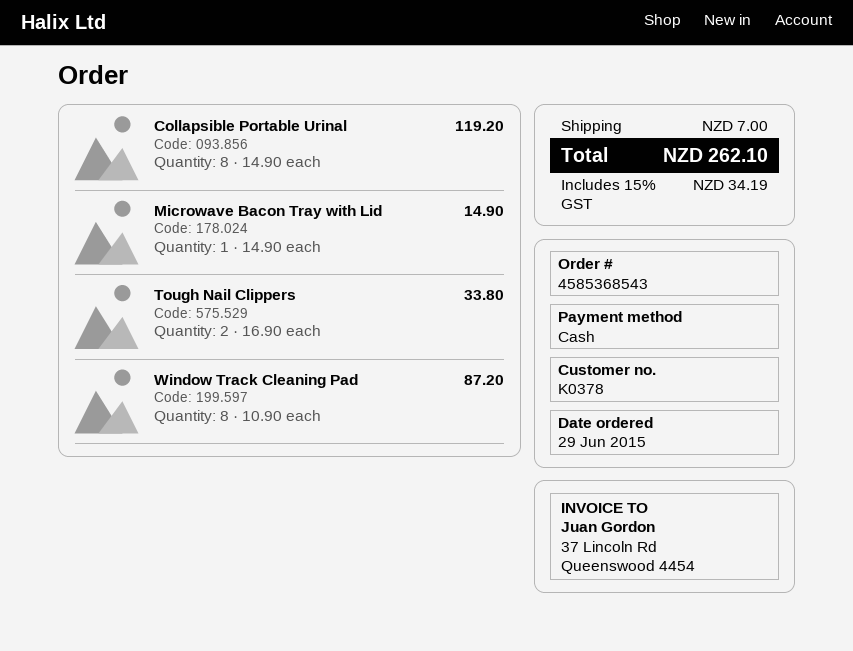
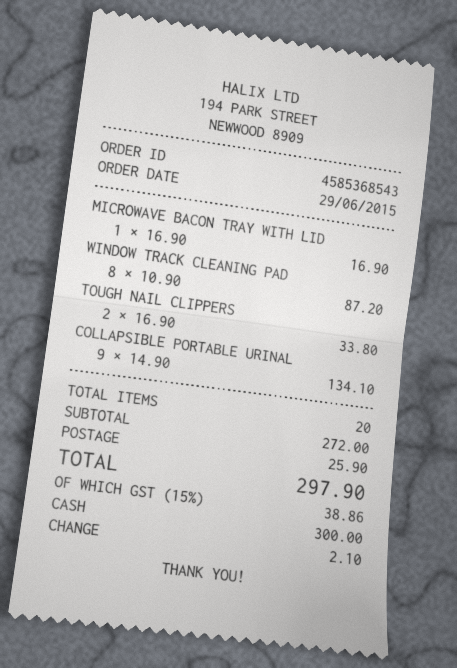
Collapsible Portable Urinal: 8 x 14.90 = 119.20 -> 9 x 14.90 = 134.10
Microwave Bacon Tray with Lid: 1 x 14.90 = 14.90 -> 1 x 16.90 = 16.90
shipping: 7.00 -> 25.90
tax: 15% = 34.19 -> 15% = 38.86
total: 262.10 -> 297.90

